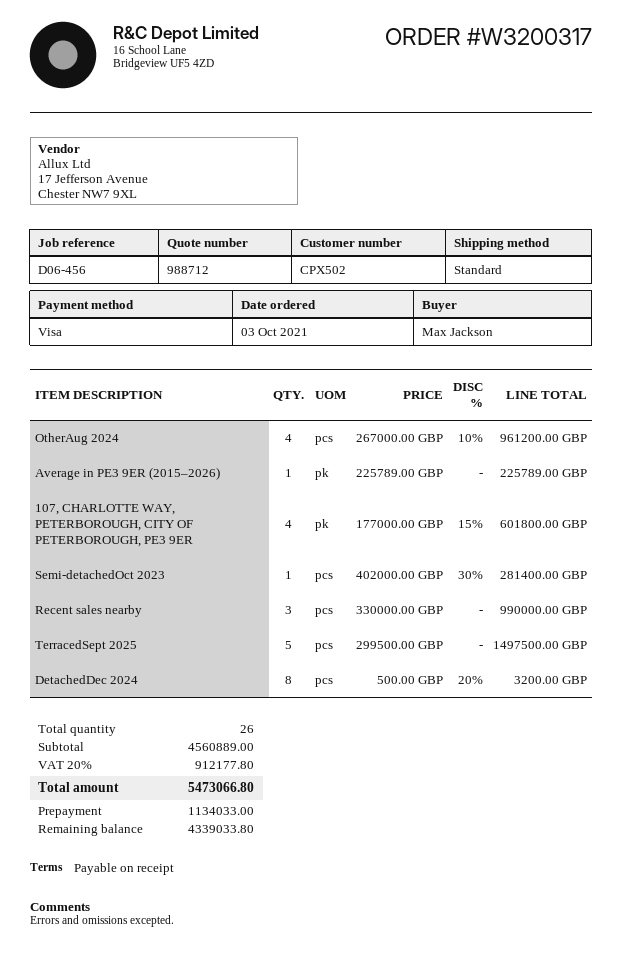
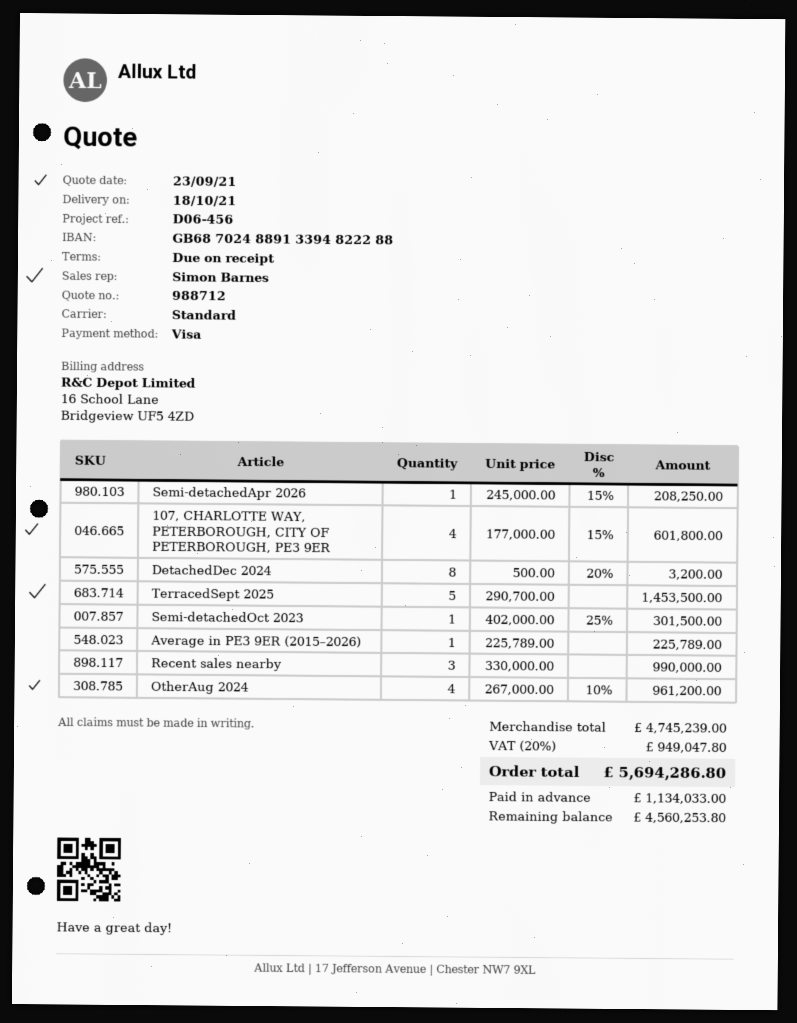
Semi-detachedOct 2023: 1 x 402000.00 - 30% = 281400.00 -> 1 x 402000.00 - 25% = 301500.00
TerracedSept 2025: 5 x 299500.00 = 1497500.00 -> 5 x 290700.00 = 1453500.00
Semi-detachedApr 2026: none -> 1 x 245000.00 - 15% = 208250.00
subtotal: 4560889.00 -> 4745239.00
tax: 20% = 912177.80 -> 20% = 949047.80
total: 5473066.80 -> 5694286.80
balance: 4339033.80 -> 4560253.80

